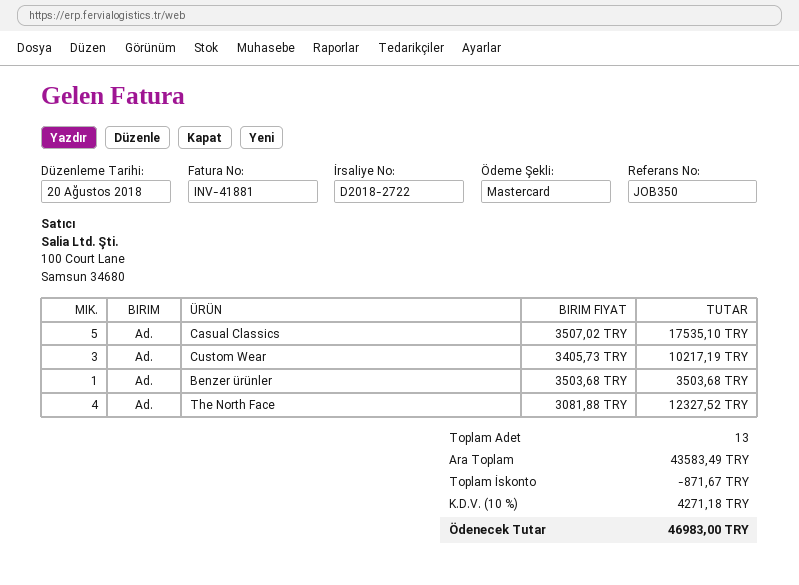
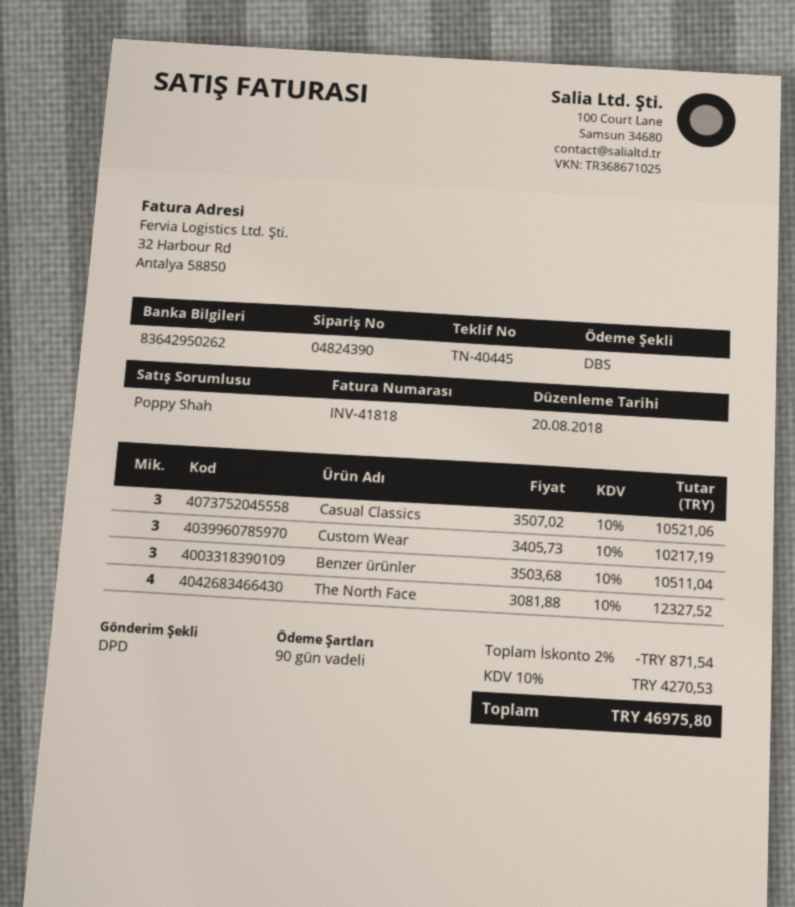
invoice number: INV-41881 -> INV-41818
payment method: Mastercard -> direct debit
Casual Classics: 5 x 3507.02 = 17535.10 -> 3 x 3507.02 = 10521.06
Benzer ürünler: 1 x 3503.68 = 3503.68 -> 3 x 3503.68 = 10511.04
discount: 871.67 -> 871.54
tax: 10% = 4271.18 -> 10% = 4270.53
total: 46983.00 -> 46975.80

